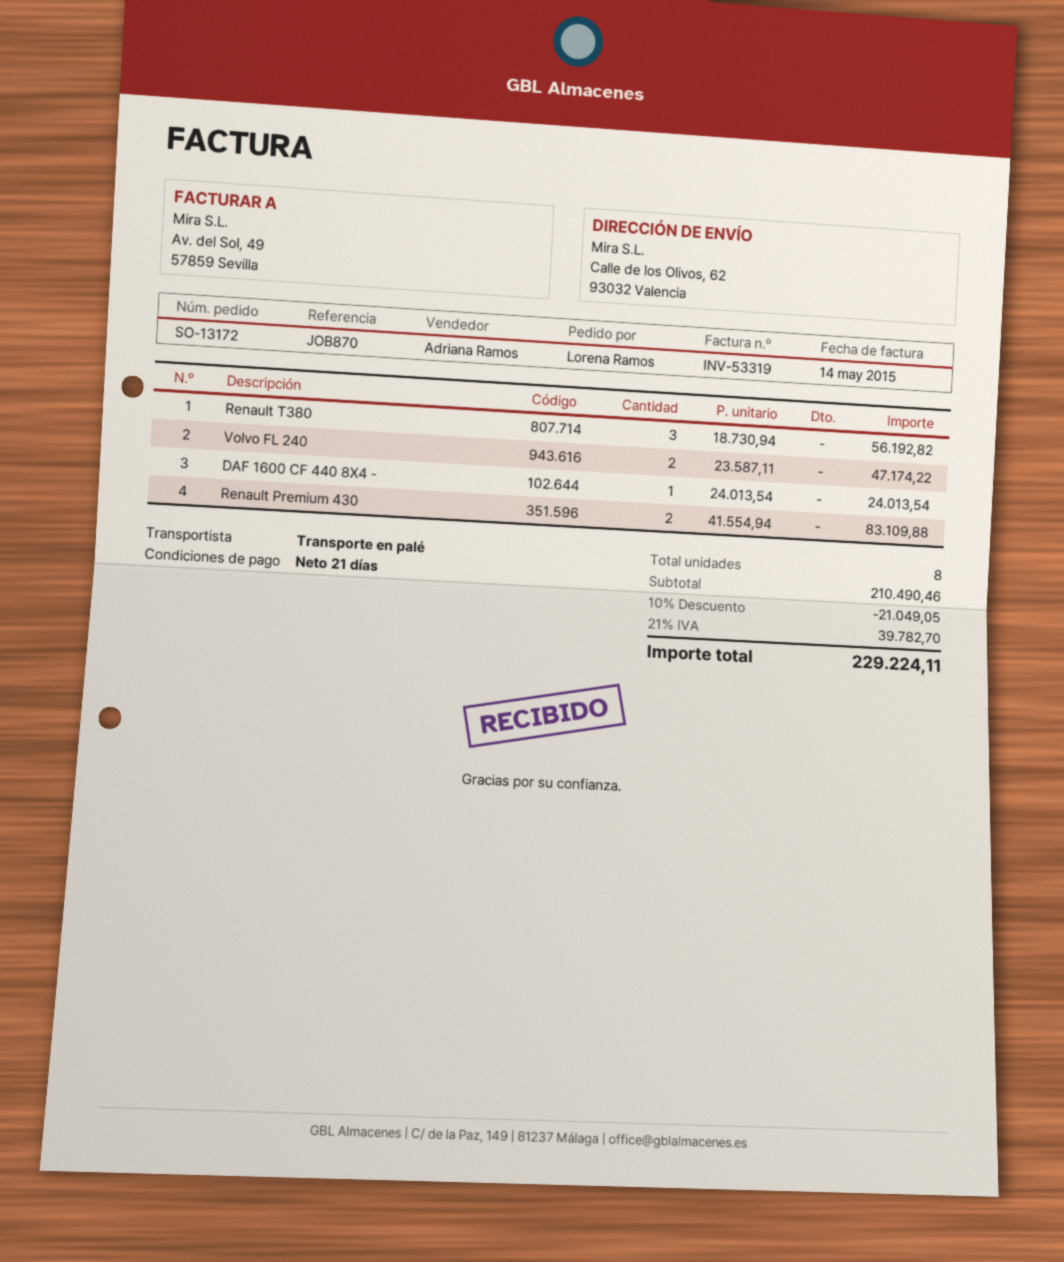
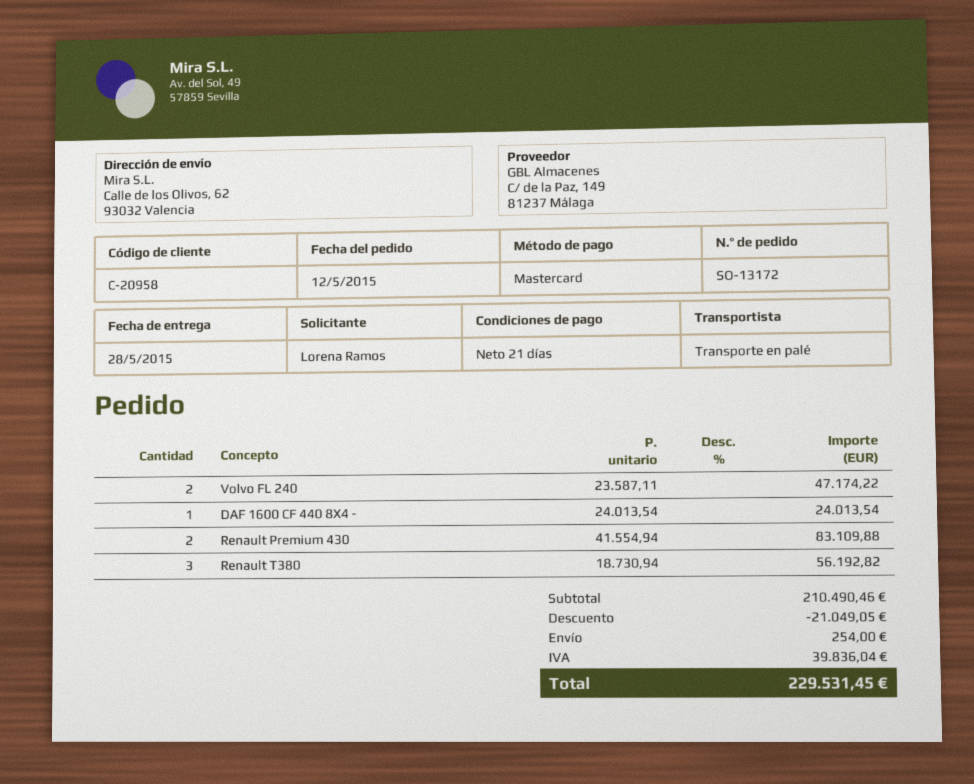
shipping: none -> 254.00
tax: 39782.70 -> 39836.04
total: 229224.11 -> 229531.45

